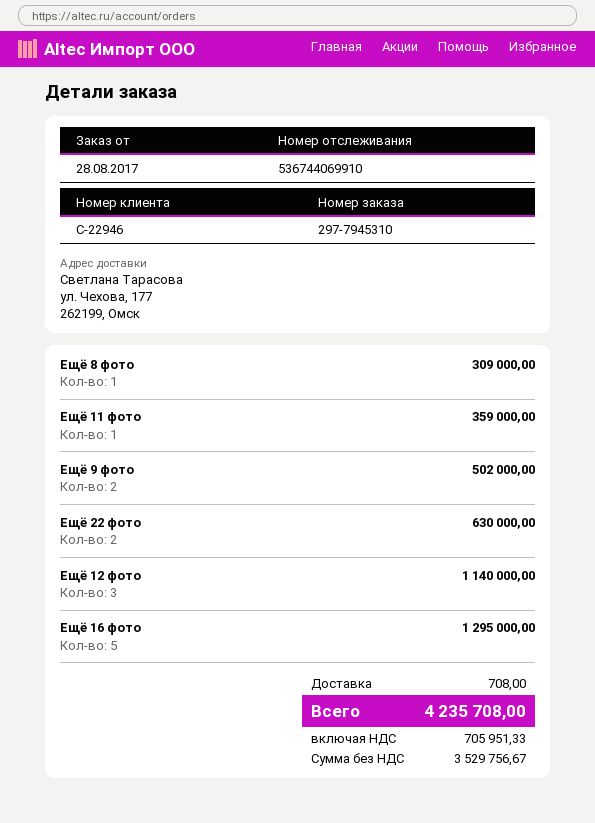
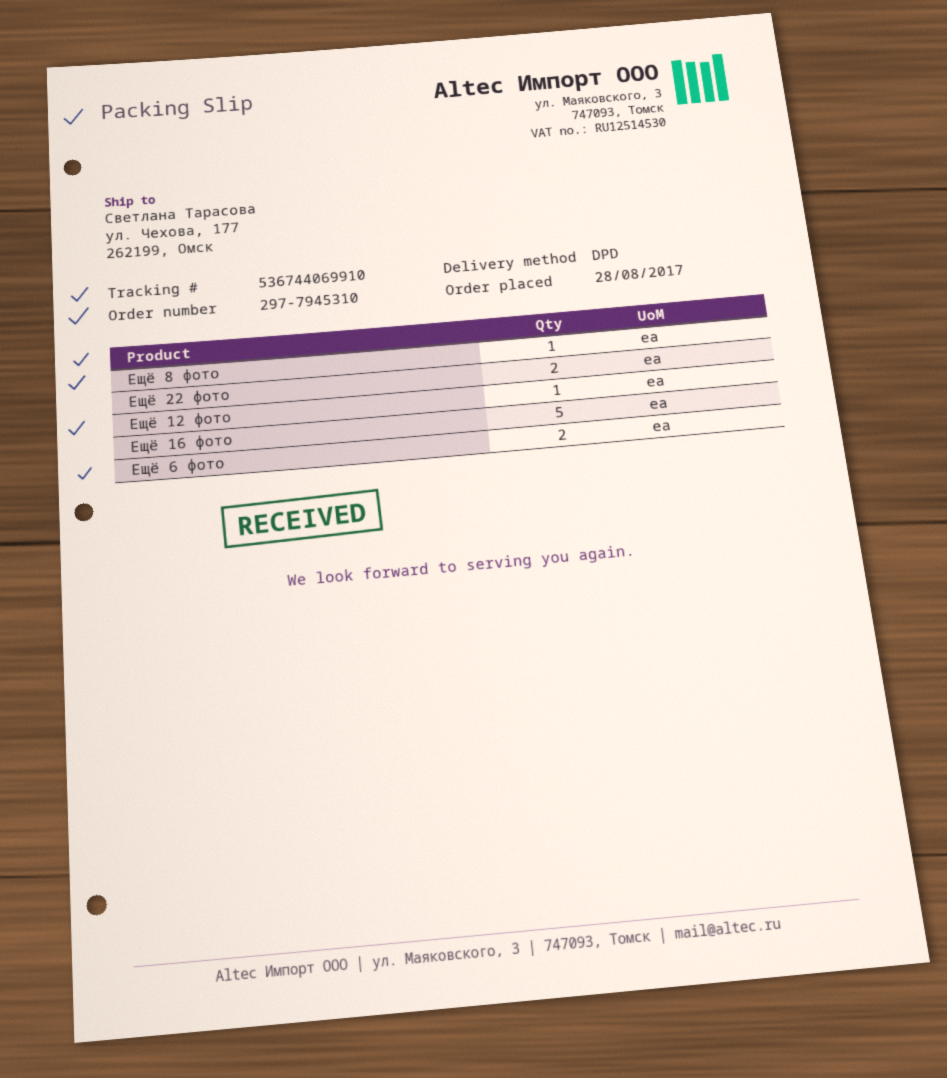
Ещё 11 фото: 1 -> none
Ещё 9 фото: 2 -> none
Ещё 12 фото: 3 -> 1
Ещё 6 фото: none -> 2

